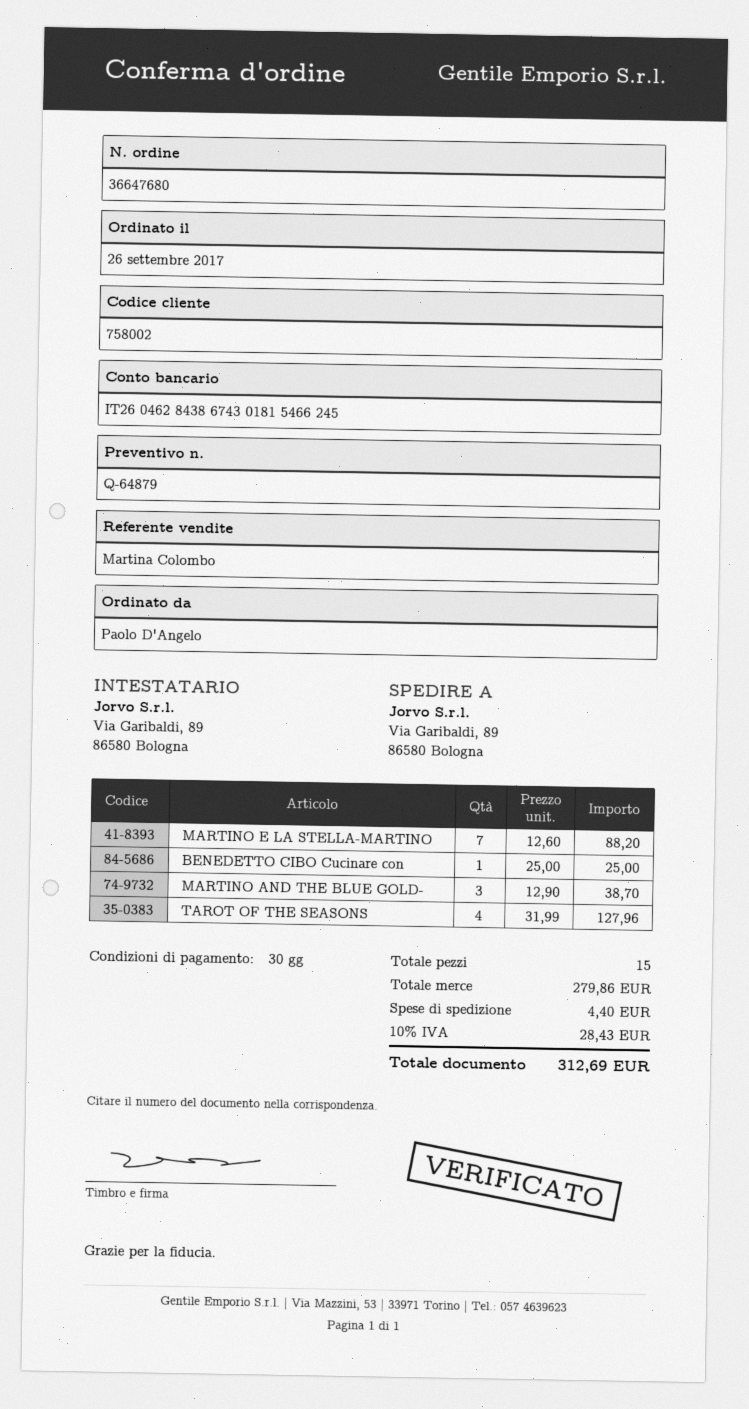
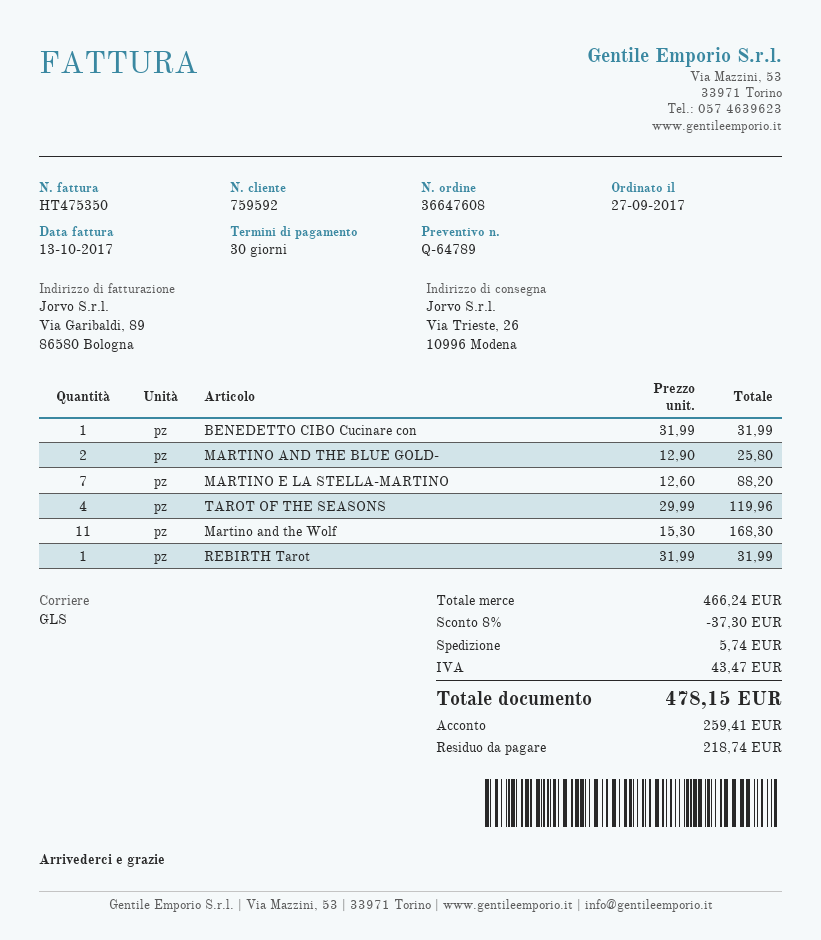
quote number: Q-64879 -> Q-64789
order number: 36647680 -> 36647608
order date: 2017-09-26 -> 2017-09-27
customer number: 758002 -> 759592
ship to: Via Garibaldi, 89, 86580 Bologna -> Via Trieste, 26, 10996 Modena
BENEDETTO CIBO Cucinare con: 1 x 25.00 = 25.00 -> 1 x 31.99 = 31.99
MARTINO AND THE BLUE GOLD-: 3 x 12.90 = 38.70 -> 2 x 12.90 = 25.80
TAROT OF THE SEASONS: 4 x 31.99 = 127.96 -> 4 x 29.99 = 119.96
Martino and the Wolf: none -> 11 x 15.30 = 168.30
REBIRTH Tarot: none -> 1 x 31.99 = 31.99
subtotal: 279.86 -> 466.24
discount: none -> 8% = 37.30
shipping: 4.40 -> 5.74
tax: 28.43 -> 43.47
total: 312.69 -> 478.15

